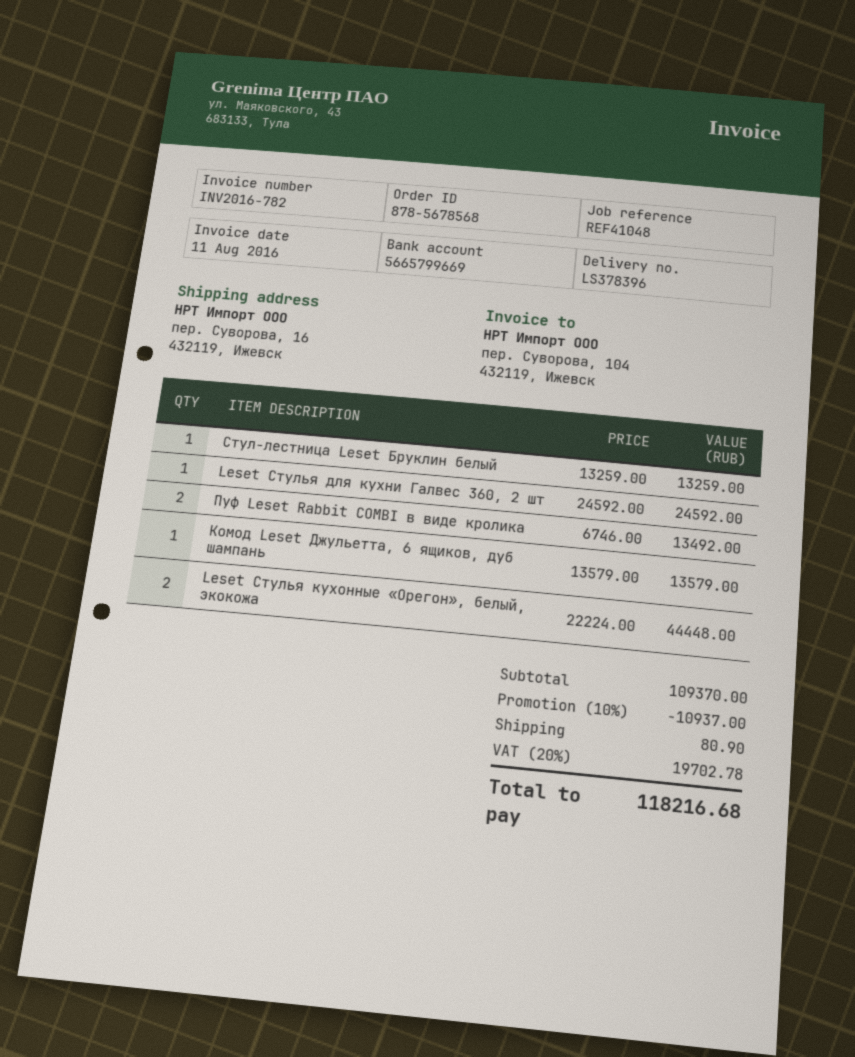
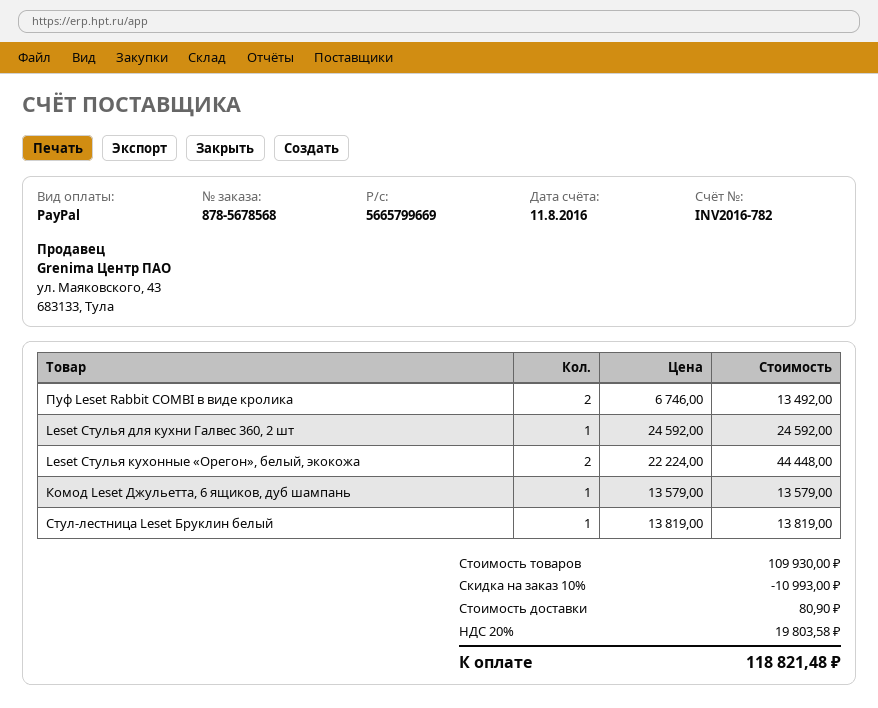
Стул-лестница Leset Бруклин белый: 1 x 13259.00 = 13259.00 -> 1 x 13819.00 = 13819.00
subtotal: 109370.00 -> 109930.00
discount: 10% = 10937.00 -> 10% = 10993.00
tax: 20% = 19702.78 -> 20% = 19803.58
total: 118216.68 -> 118821.48

